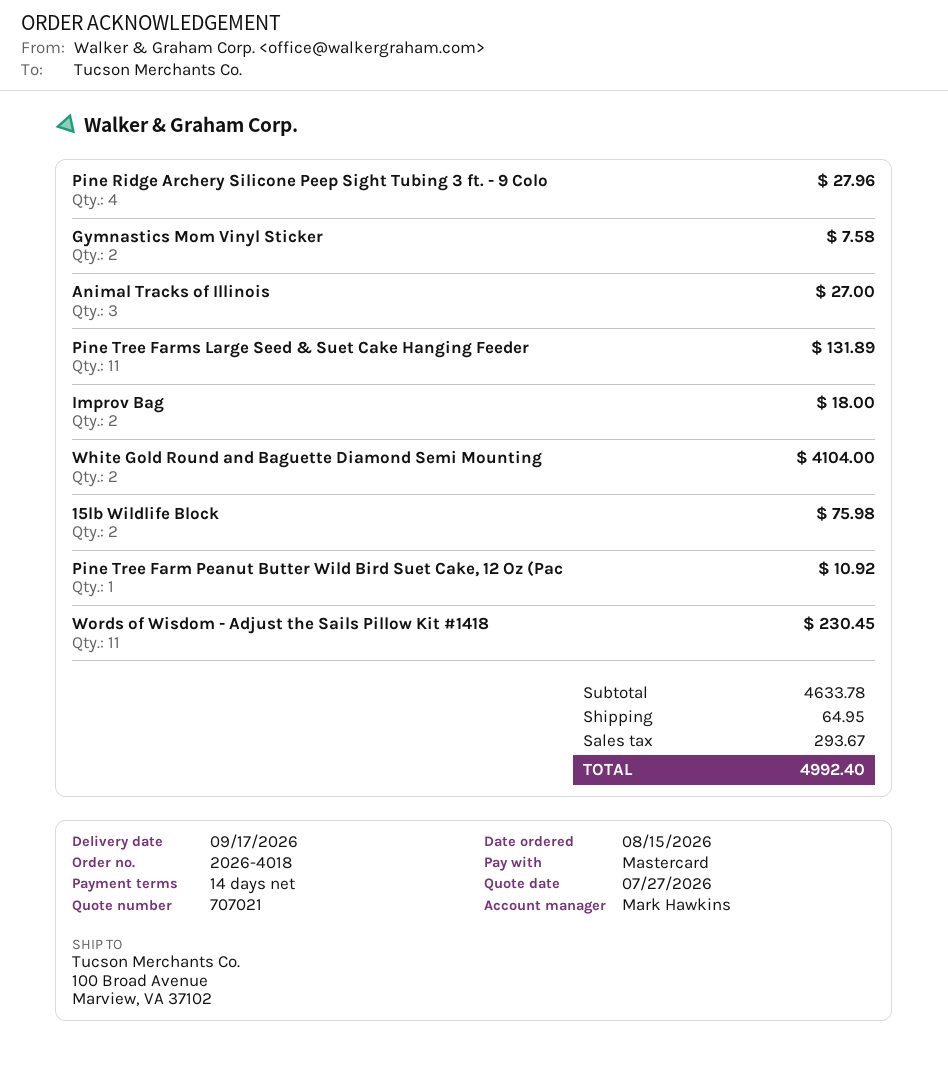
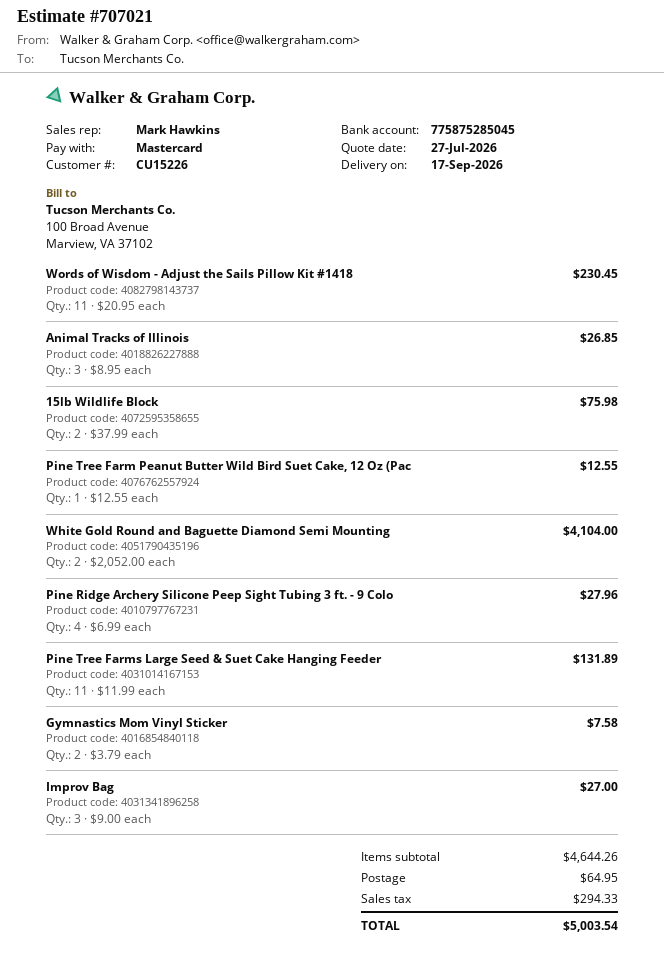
Animal Tracks of Illinois: 3 for 27.00 -> 3 for 26.85
Improv Bag: 2 for 18.00 -> 3 for 27.00
Pine Tree Farm Peanut Butter Wild Bird Suet Cake, 12 Oz (Pac: 1 for 10.92 -> 1 for 12.55
subtotal: 4633.78 -> 4644.26
tax: 293.67 -> 294.33
total: 4992.40 -> 5003.54

